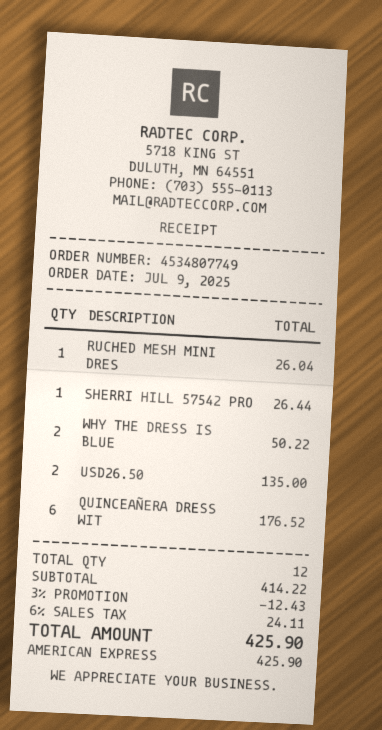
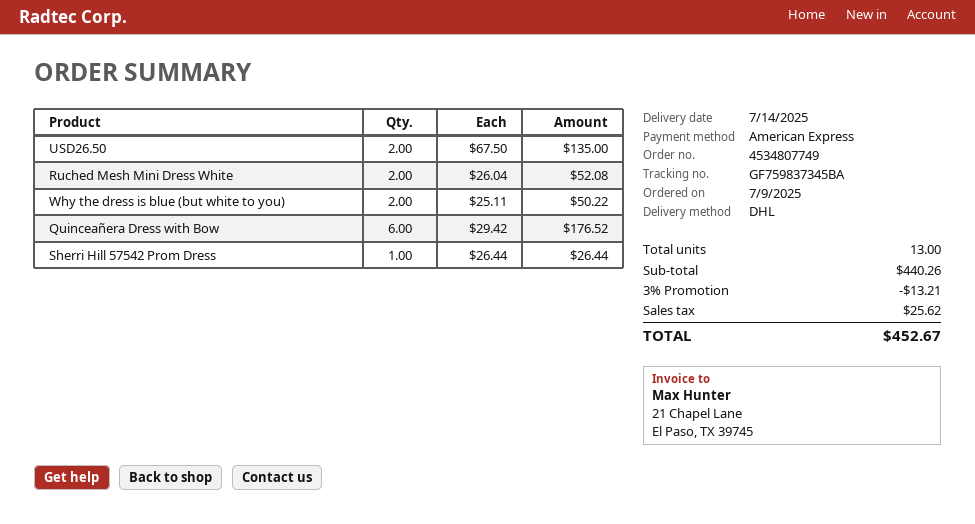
RUCHED MESH MINI DRES: 1 for 26.04 -> 2 for 52.08
total quantity: 12 -> 13
subtotal: 414.22 -> 440.26
discount: 3% = 12.43 -> 3% = 13.21
tax: 24.11 -> 25.62
total: 425.90 -> 452.67

